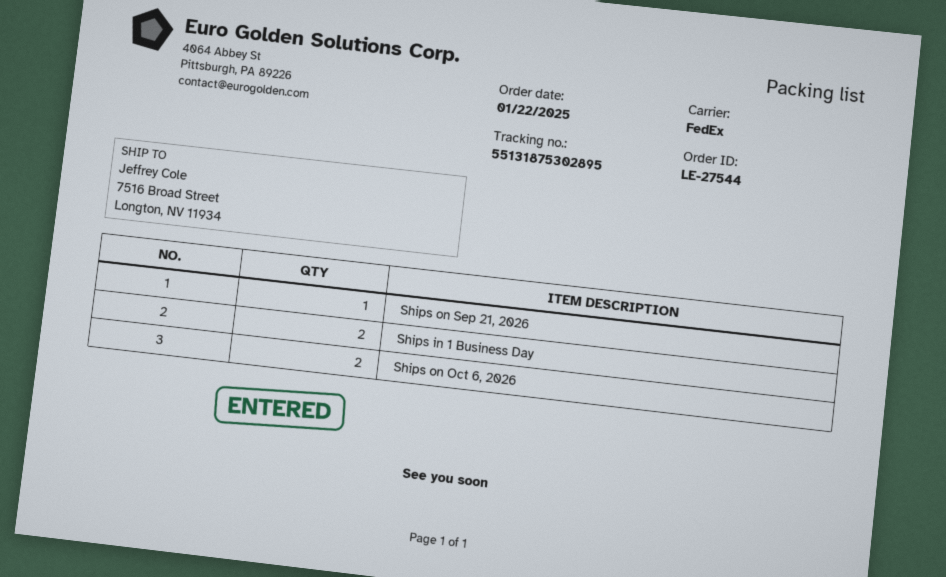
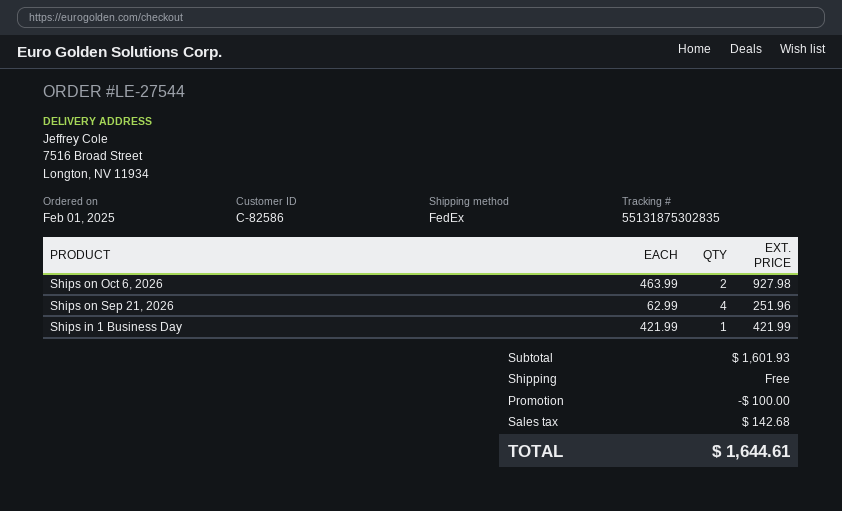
order date: 2025-01-22 -> 2025-02-01
tracking number: 55131875302895 -> 55131875302835
Ships on Sep 21, 2026: 1 -> 4
Ships in 1 Business Day: 2 -> 1

